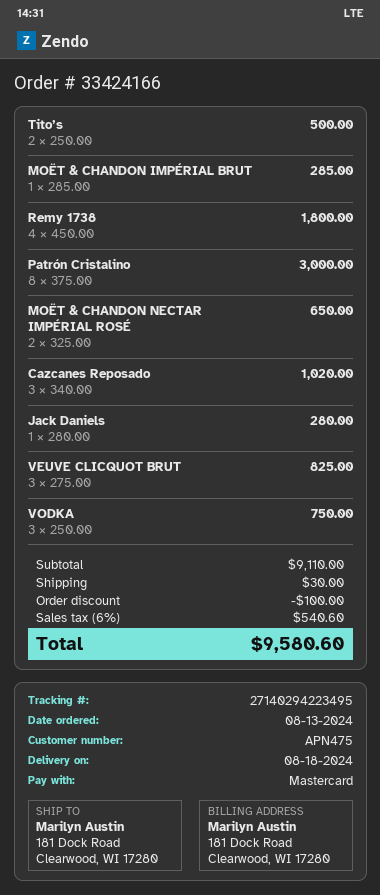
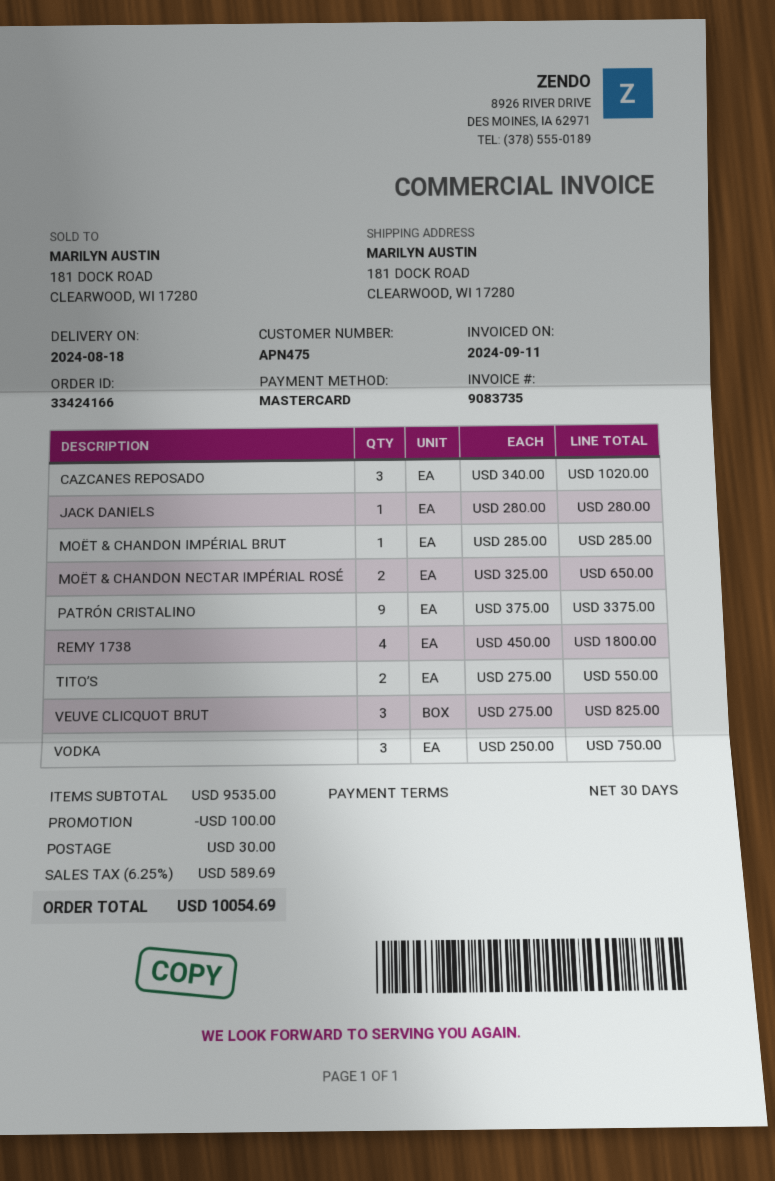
Tito’s: 2 x 250.00 = 500.00 -> 2 x 275.00 = 550.00
Patrón Cristalino: 8 x 375.00 = 3000.00 -> 9 x 375.00 = 3375.00
subtotal: 9110.00 -> 9535.00
tax: 6% = 540.60 -> 6.25% = 589.69
total: 9580.60 -> 10054.69

